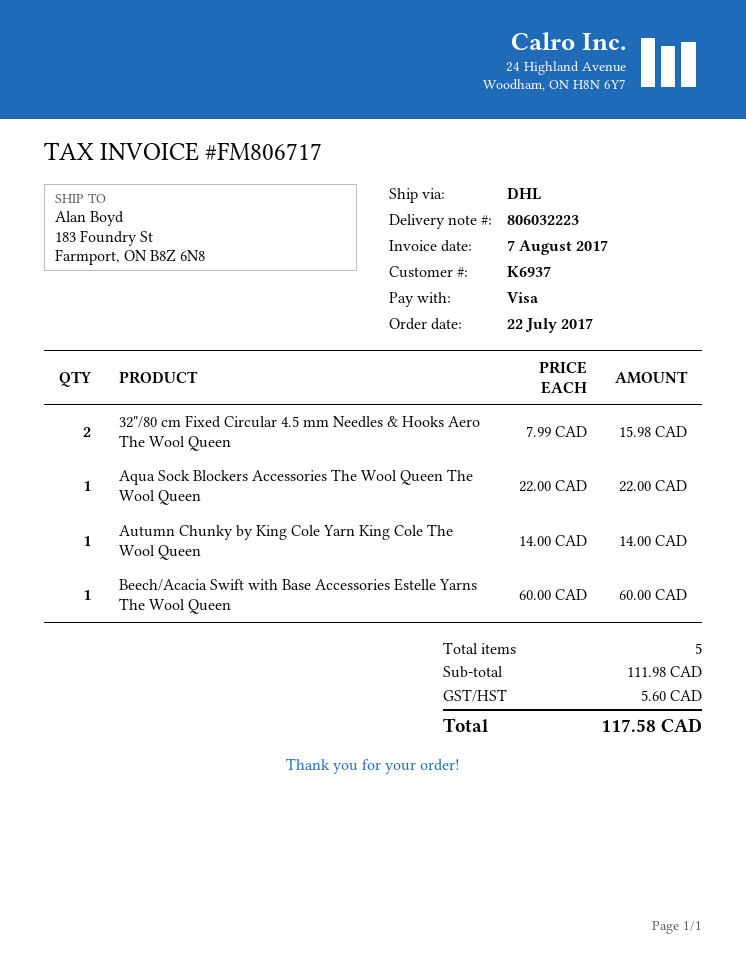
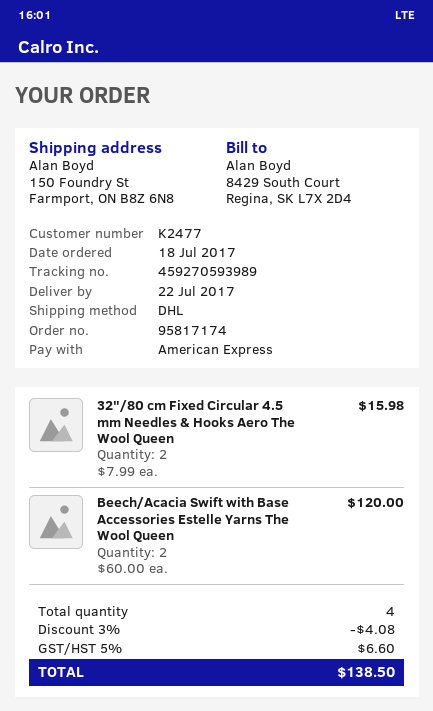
order date: 2017-07-22 -> 2017-07-18
customer number: K6937 -> K2477
payment method: Visa -> American Express
ship to: 183 Foundry St, Farmport, ON B8Z 6N8 -> 150 Foundry St, Farmport, ON B8Z 6N8
Aqua Sock Blockers Accessories The Wool Queen The Wool Queen: 1 x 22.00 = 22.00 -> none
Autumn Chunky by King Cole Yarn King Cole The Wool Queen: 1 x 14.00 = 14.00 -> none
Beech/Acacia Swift with Base Accessories Estelle Yarns The Wool Queen: 1 x 60.00 = 60.00 -> 2 x 60.00 = 120.00
total quantity: 5 -> 4
discount: none -> 3% = 4.08
tax: 5.60 -> 6.60
total: 117.58 -> 138.50

